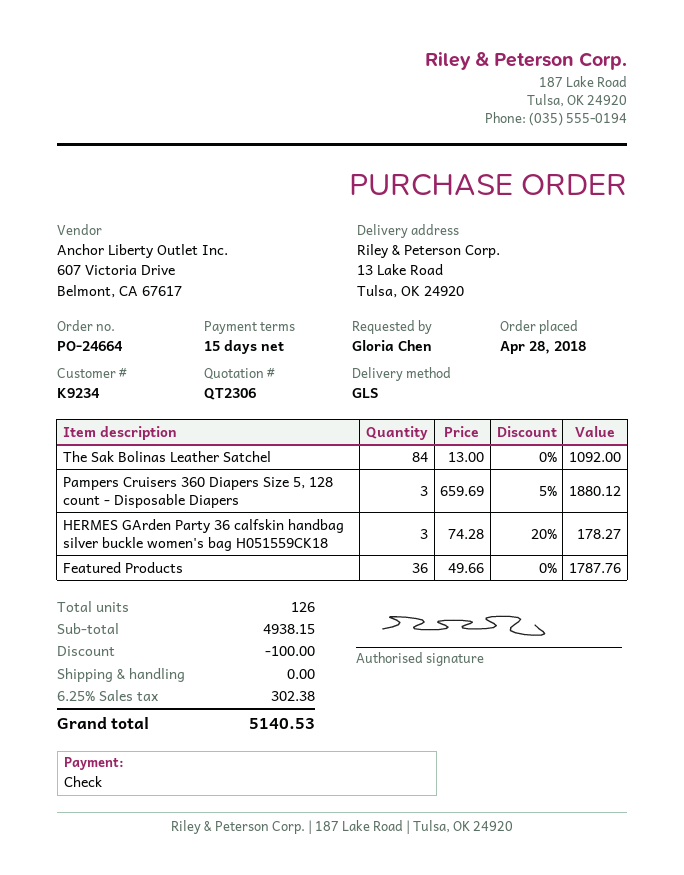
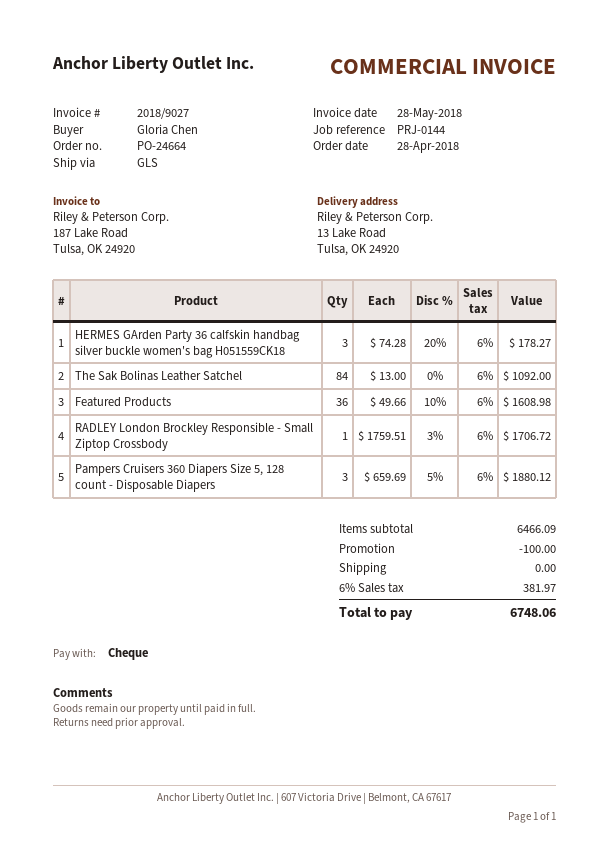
Featured Products: 36 x 49.66 = 1787.76 -> 36 x 49.66 - 10% = 1608.98
RADLEY London Brockley Responsible - Small Ziptop Crossbody: none -> 1 x 1759.51 - 3% = 1706.72
subtotal: 4938.15 -> 6466.09
tax: 6.25% = 302.38 -> 6% = 381.97
total: 5140.53 -> 6748.06

